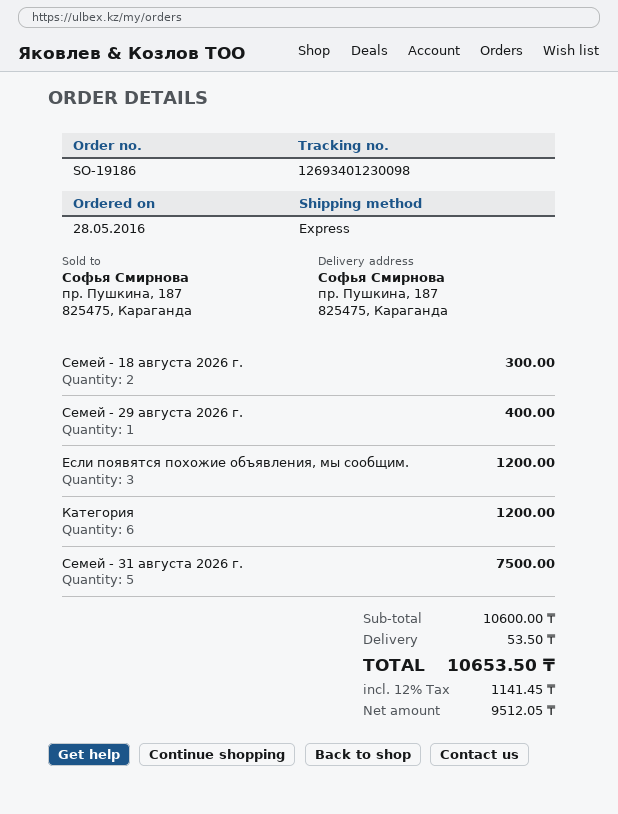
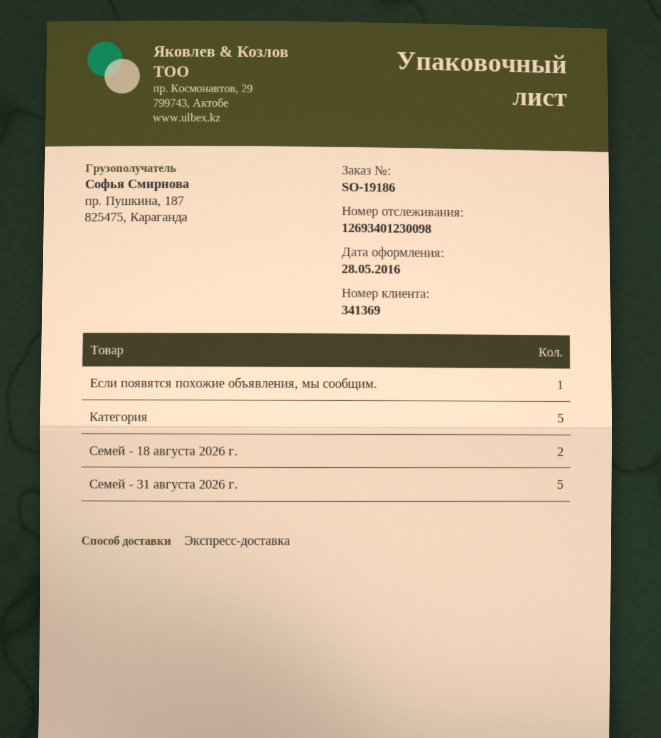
Семей - 29 августа 2026 г.: 1 -> none
Если появятся похожие объявления, мы сообщим.: 3 -> 1
Категория: 6 -> 5

